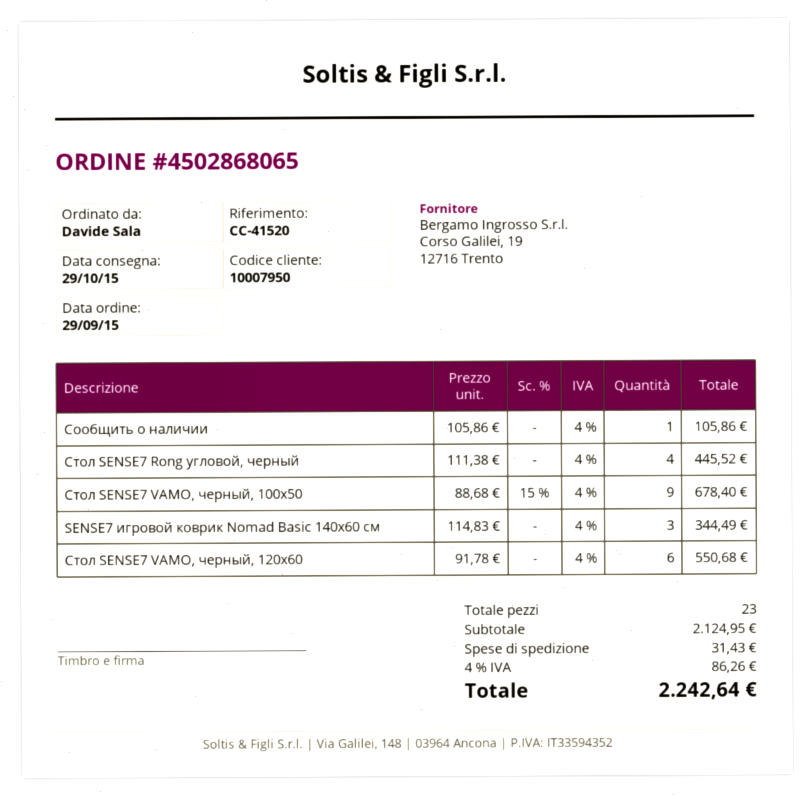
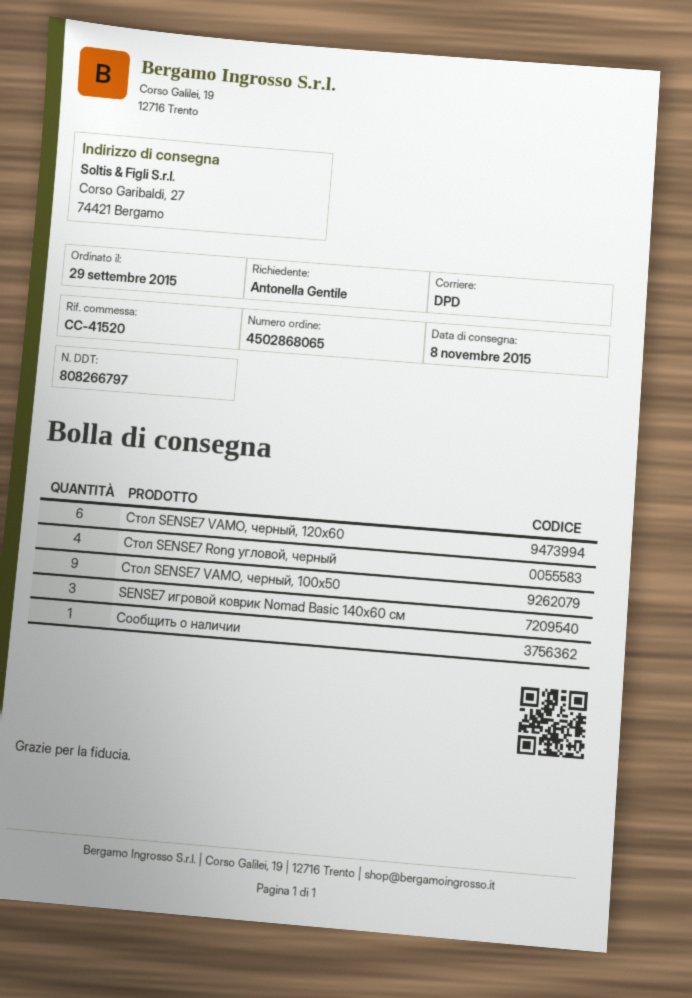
delivery date: 2015-10-29 -> 2015-11-08
ordered by: Davide Sala -> Antonella Gentile

